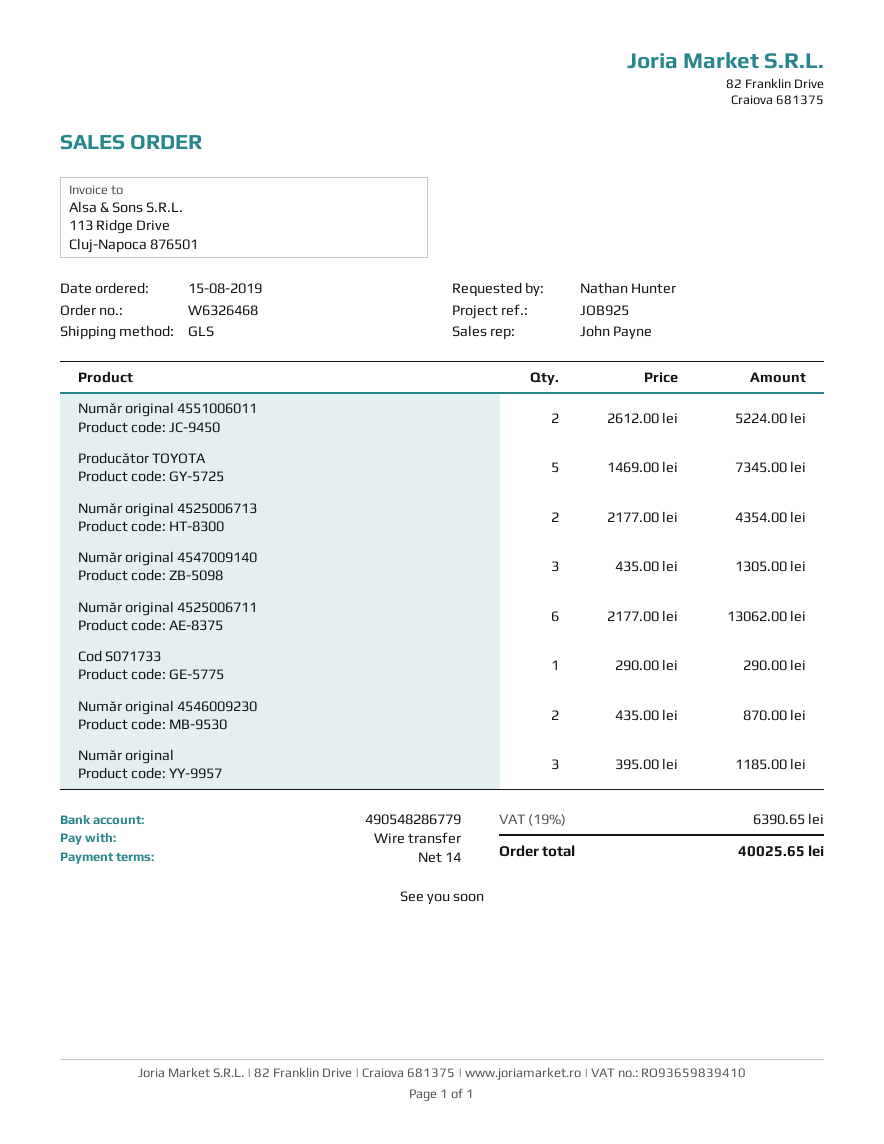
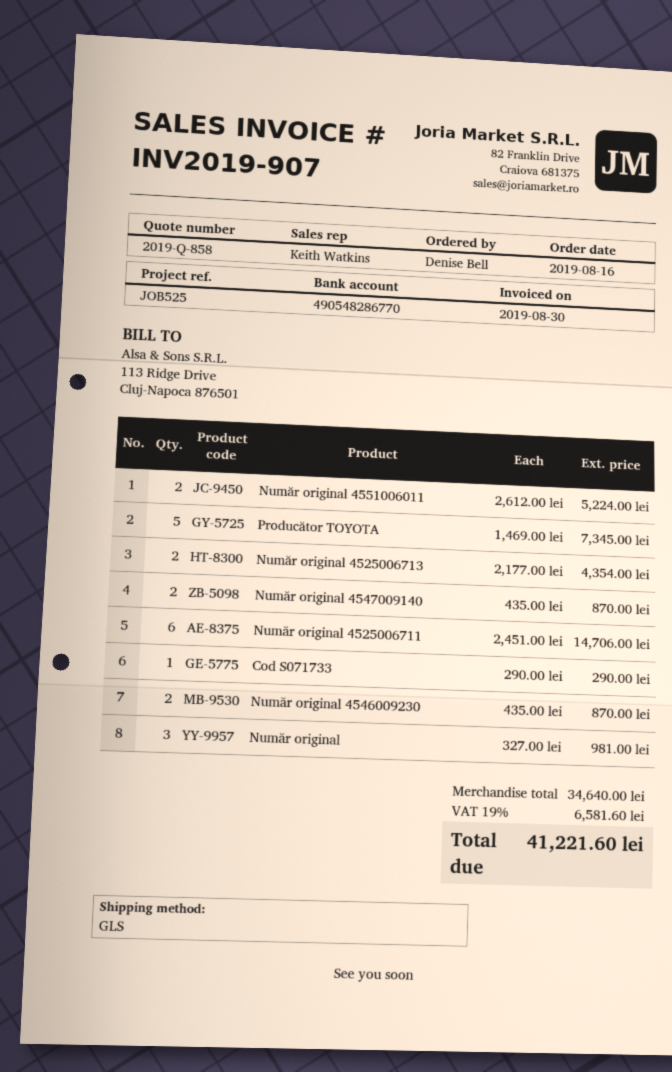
order date: 2019-08-15 -> 2019-08-16
reference: JOB925 -> JOB525
ordered by: Nathan Hunter -> Denise Bell
sales rep: John Payne -> Keith Watkins
bank account: 490548286779 -> 490548286770
Număr original 4547009140: 3 x 435.00 = 1305.00 -> 2 x 435.00 = 870.00
Număr original 4525006711: 6 x 2177.00 = 13062.00 -> 6 x 2451.00 = 14706.00
Număr original: 3 x 395.00 = 1185.00 -> 3 x 327.00 = 981.00
tax: 19% = 6390.65 -> 19% = 6581.60
total: 40025.65 -> 41221.60

